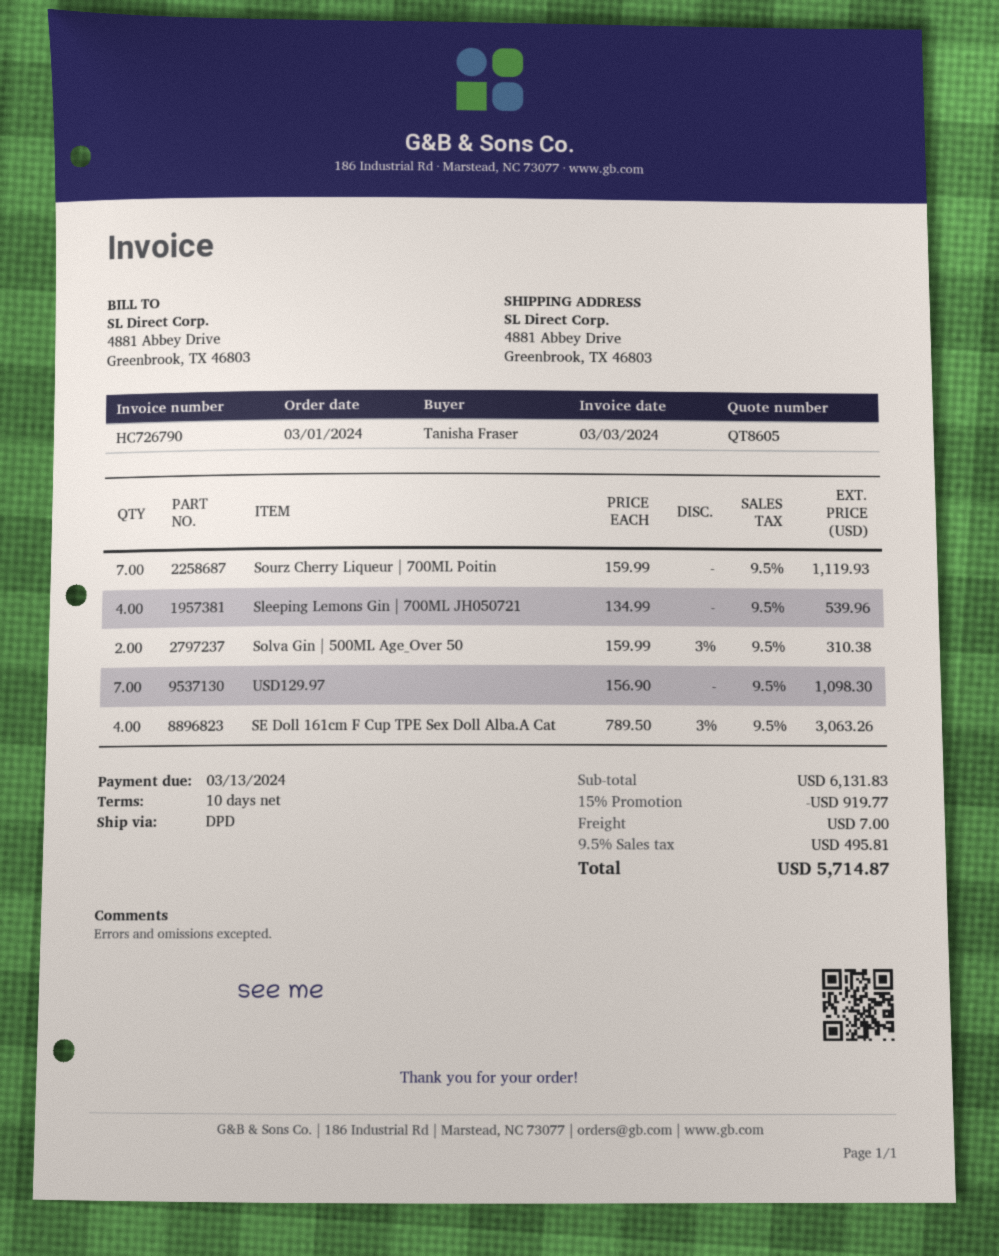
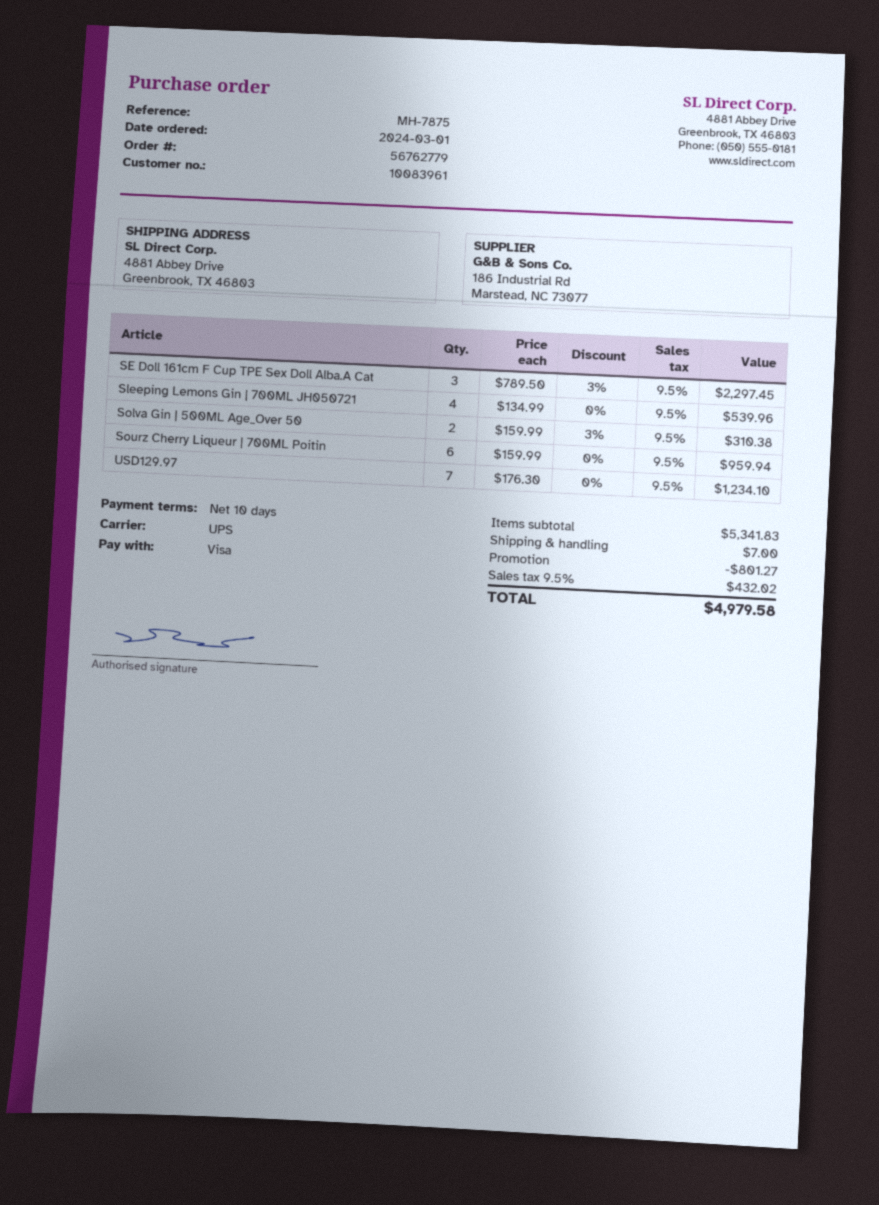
shipping method: DPD -> UPS
Sourz Cherry Liqueur | 700ML Poitin: 7 x 159.99 = 1119.93 -> 6 x 159.99 = 959.94
USD129.97: 7 x 156.90 = 1098.30 -> 7 x 176.30 = 1234.10
SE Doll 161cm F Cup TPE Sex Doll Alba.A Cat: 4 x 789.50 - 3% = 3063.26 -> 3 x 789.50 - 3% = 2297.45
subtotal: 6131.83 -> 5341.83
discount: 919.77 -> 801.27
tax: 9.5% = 495.81 -> 9.5% = 432.02
total: 5714.87 -> 4979.58

